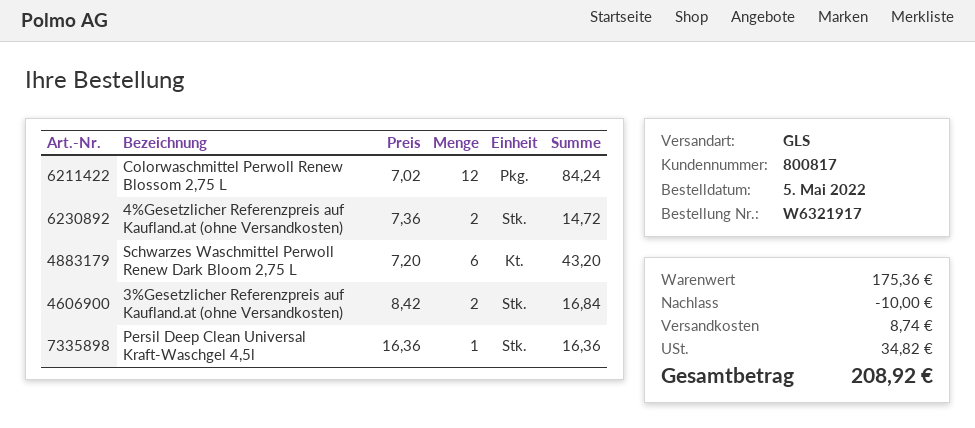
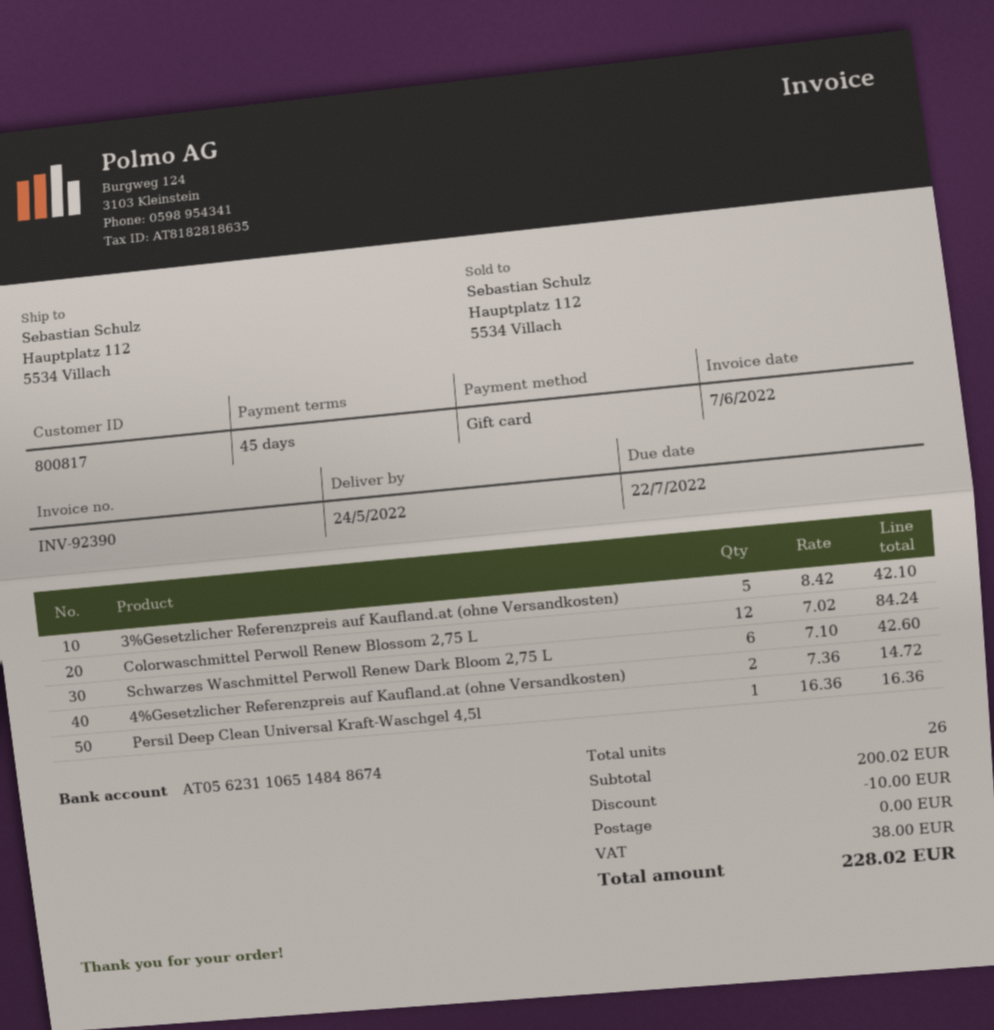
Schwarzes Waschmittel Perwoll Renew Dark Bloom 2,75 L: 6 x 7.20 = 43.20 -> 6 x 7.10 = 42.60
3%Gesetzlicher Referenzpreis auf Kaufland.at (ohne Versandkosten): 2 x 8.42 = 16.84 -> 5 x 8.42 = 42.10
subtotal: 175.36 -> 200.02
shipping: 8.74 -> 0.00
tax: 34.82 -> 38.00
total: 208.92 -> 228.02

